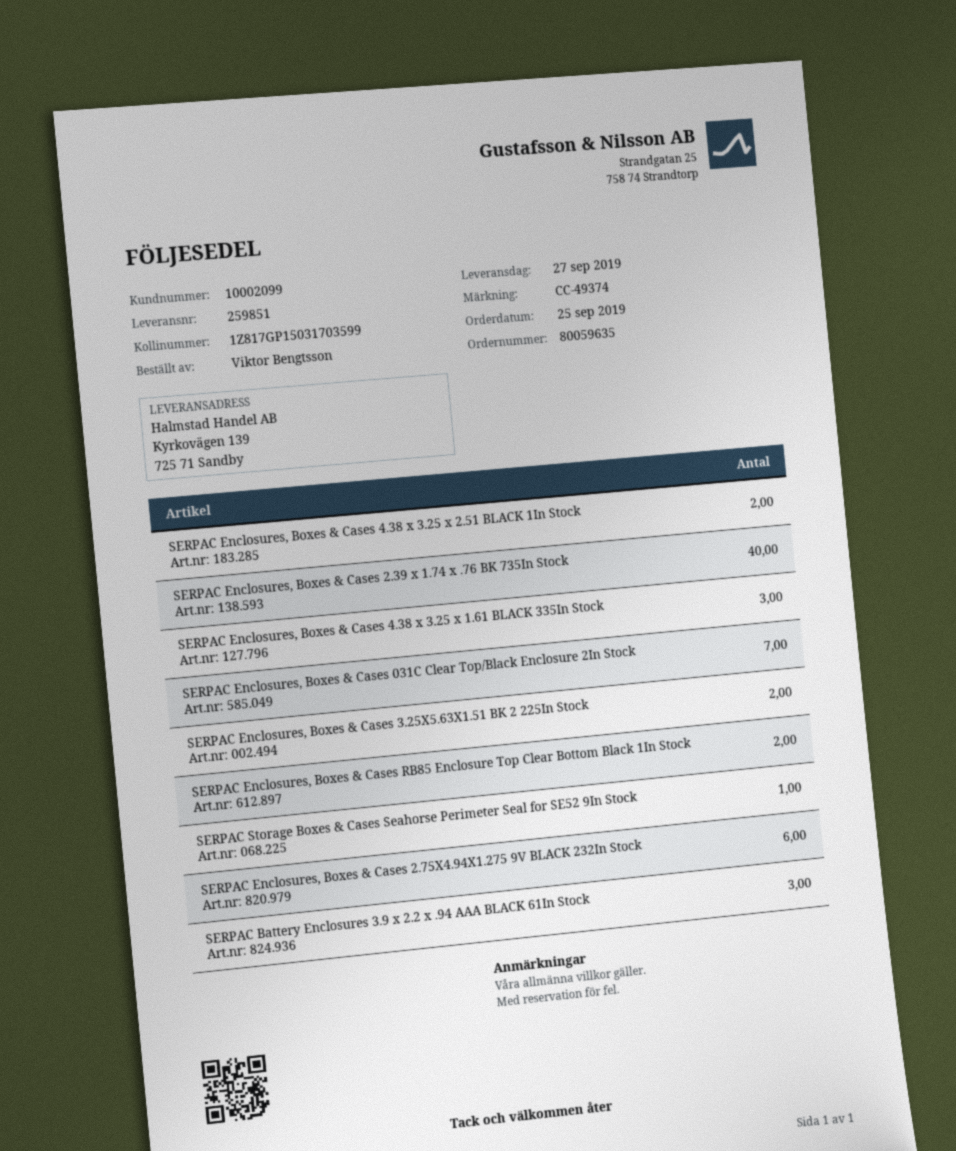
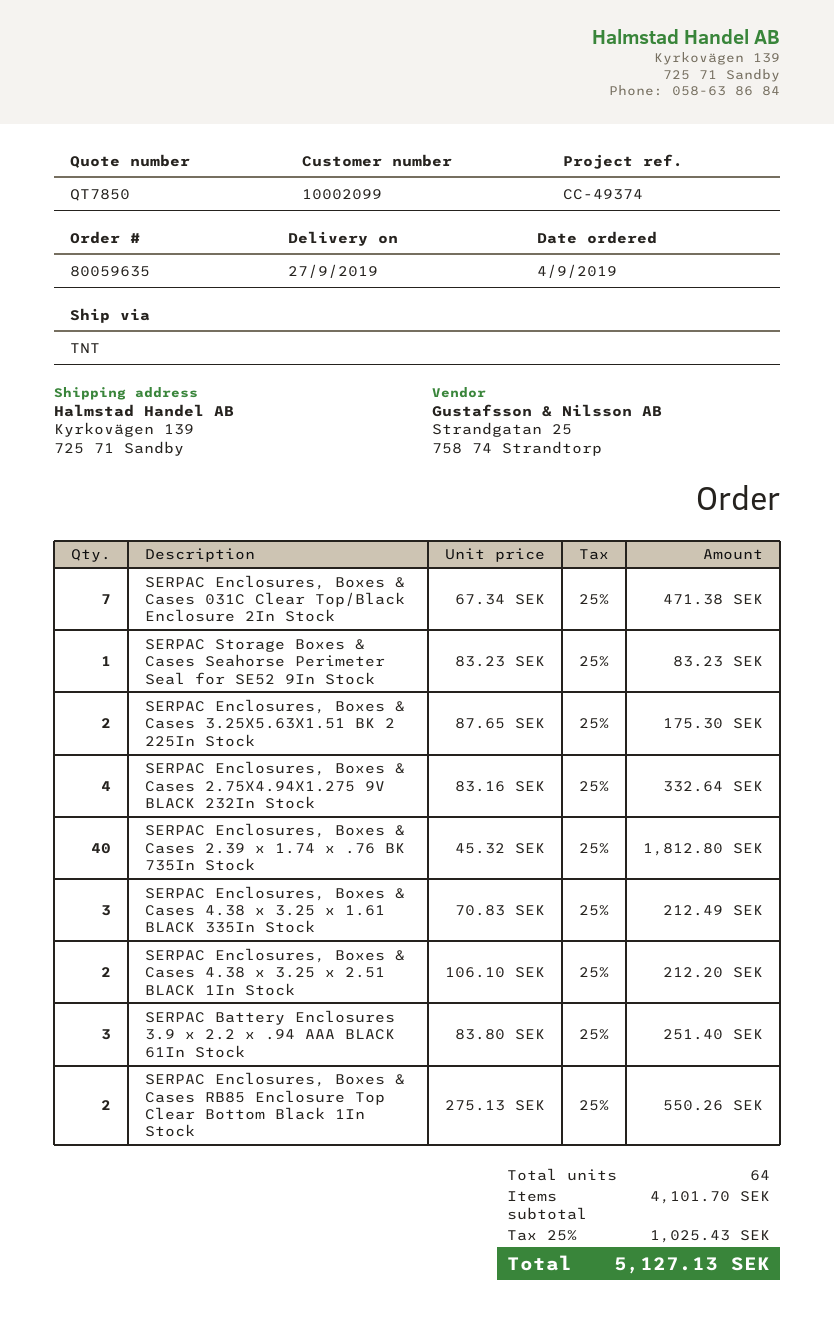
order date: 2019-09-25 -> 2019-09-04
SERPAC Enclosures, Boxes & Cases 2.75X4.94X1.275 9V BLACK 232In Stock: 6 -> 4

